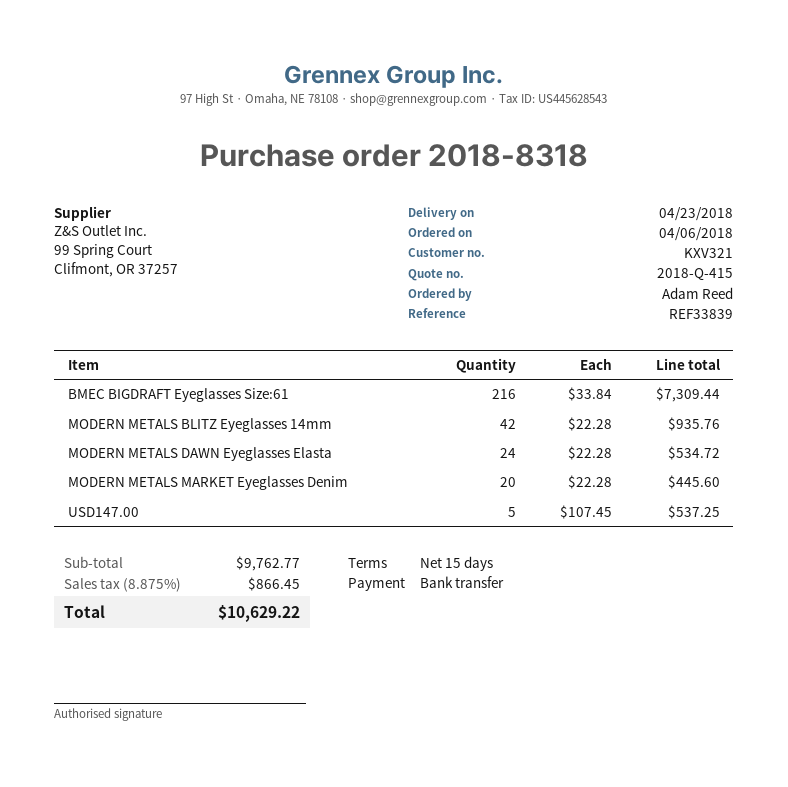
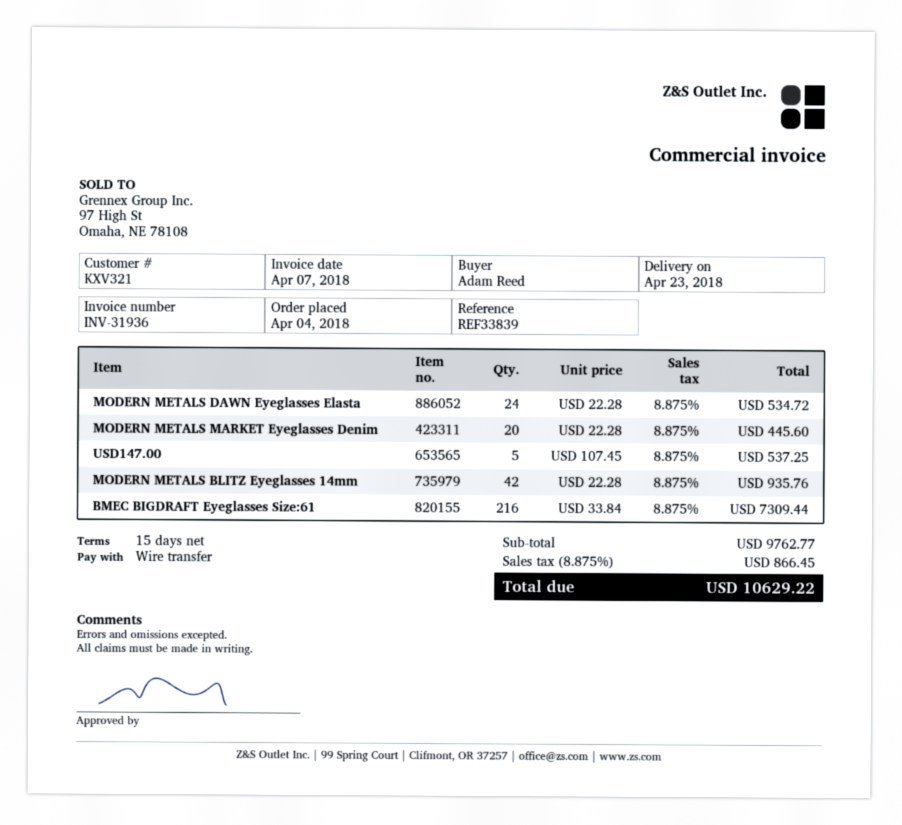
order date: 2018-04-06 -> 2018-04-04

